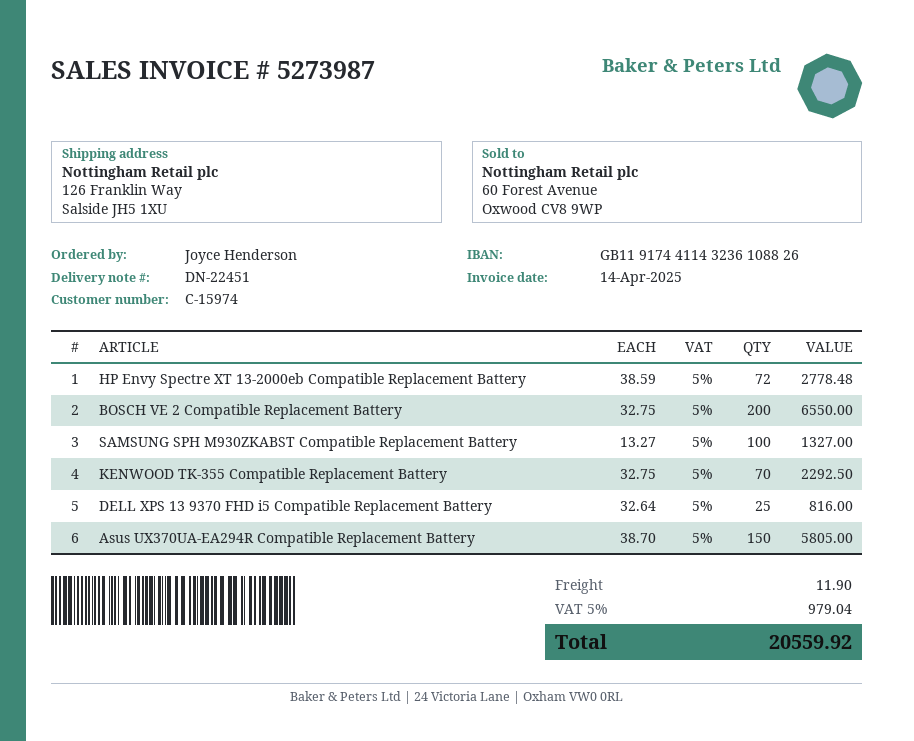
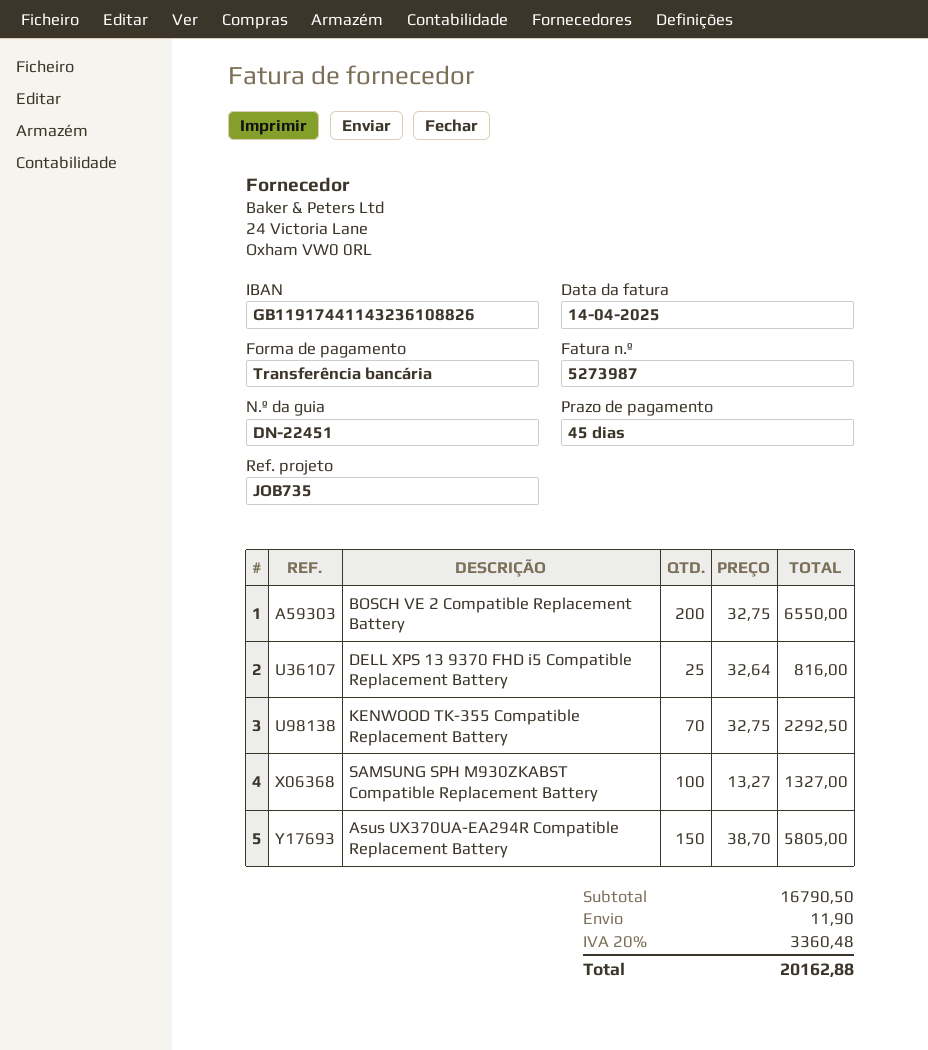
HP Envy Spectre XT 13-2000eb Compatible Replacement Battery: 72 x 38.59 = 2778.48 -> none
tax: 5% = 979.04 -> 20% = 3360.48
total: 20559.92 -> 20162.88

